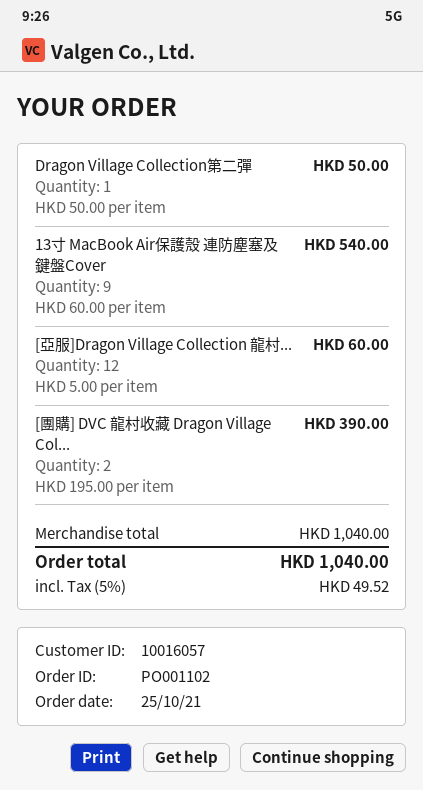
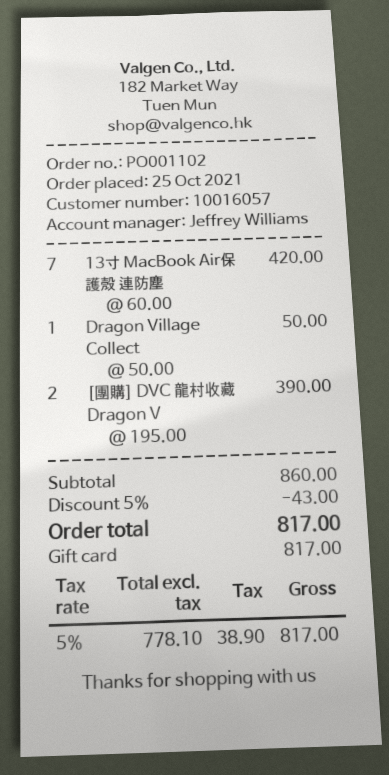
13寸 MacBook Air保護殼 連防塵塞及鍵盤Cover: 9 x 60.00 = 540.00 -> 7 x 60.00 = 420.00
[亞服]Dragon Village Collection 龍村...: 12 x 5.00 = 60.00 -> none
subtotal: 1040.00 -> 860.00
discount: none -> 5% = 43.00
tax: 5% = 49.52 -> 5% = 38.90
total: 1040.00 -> 817.00

